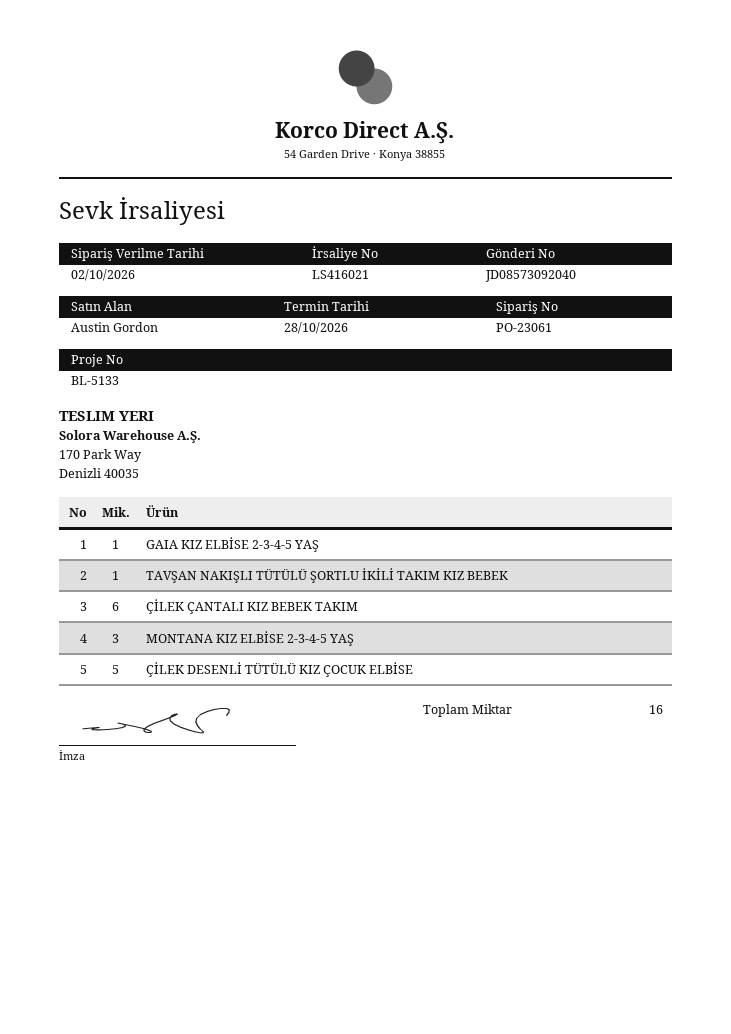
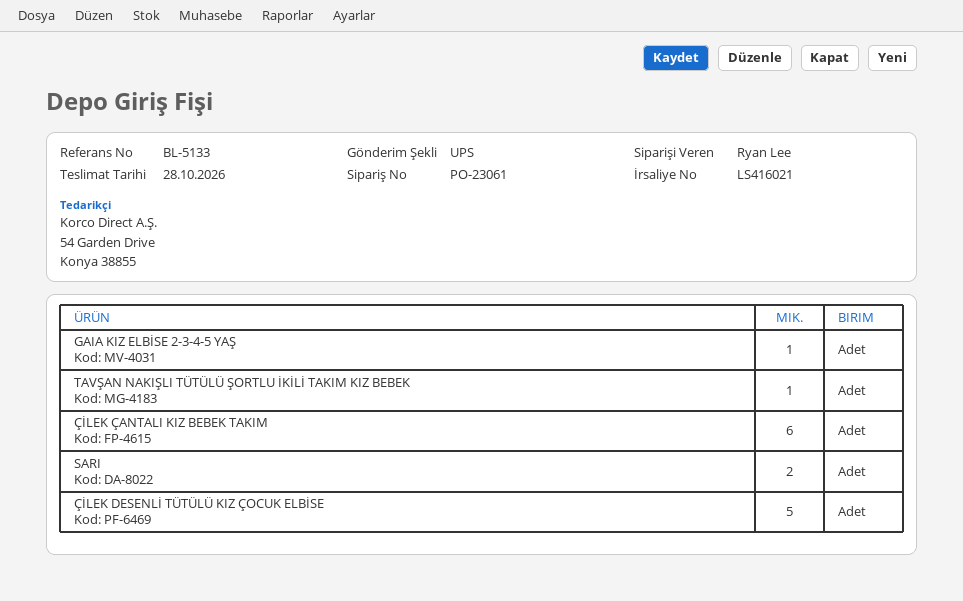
ordered by: Austin Gordon -> Ryan Lee
MONTANA KIZ ELBİSE 2-3-4-5 YAŞ: 3 -> none
SARI: none -> 2

